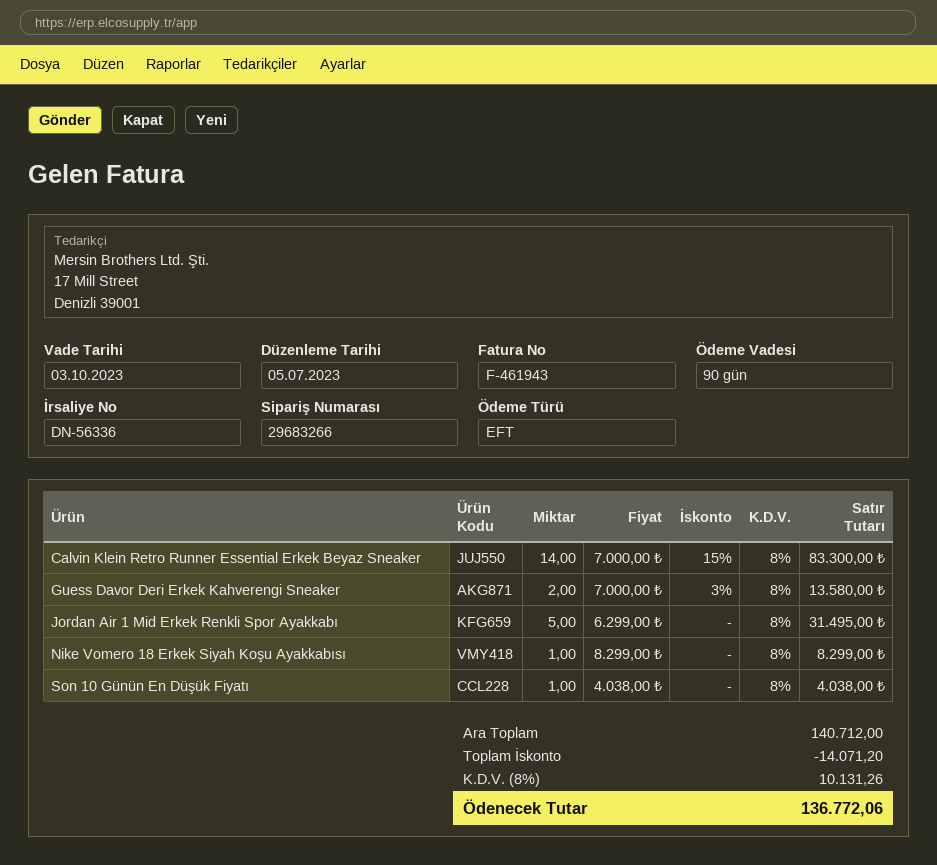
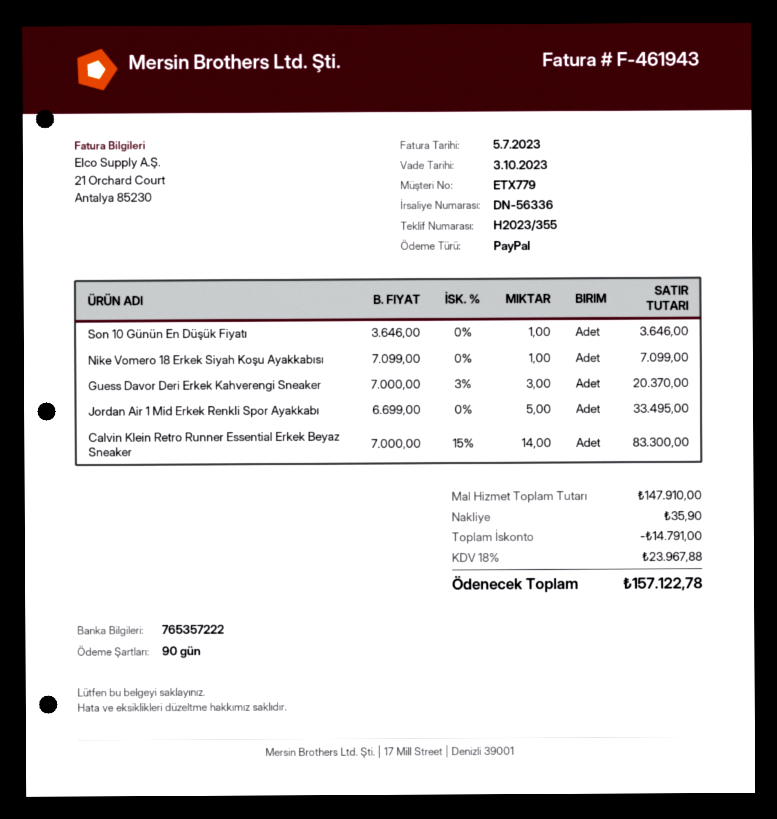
payment method: bank transfer -> PayPal
Guess Davor Deri Erkek Kahverengi Sneaker: 2 x 7000.00 - 3% = 13580.00 -> 3 x 7000.00 - 3% = 20370.00
Jordan Air 1 Mid Erkek Renkli Spor Ayakkabı: 5 x 6299.00 = 31495.00 -> 5 x 6699.00 = 33495.00
Nike Vomero 18 Erkek Siyah Koşu Ayakkabısı: 1 x 8299.00 = 8299.00 -> 1 x 7099.00 = 7099.00
Son 10 Günün En Düşük Fiyatı: 1 x 4038.00 = 4038.00 -> 1 x 3646.00 = 3646.00
subtotal: 140712.00 -> 147910.00
discount: 14071.20 -> 14791.00
shipping: none -> 35.90
tax: 8% = 10131.26 -> 18% = 23967.88
total: 136772.06 -> 157122.78

